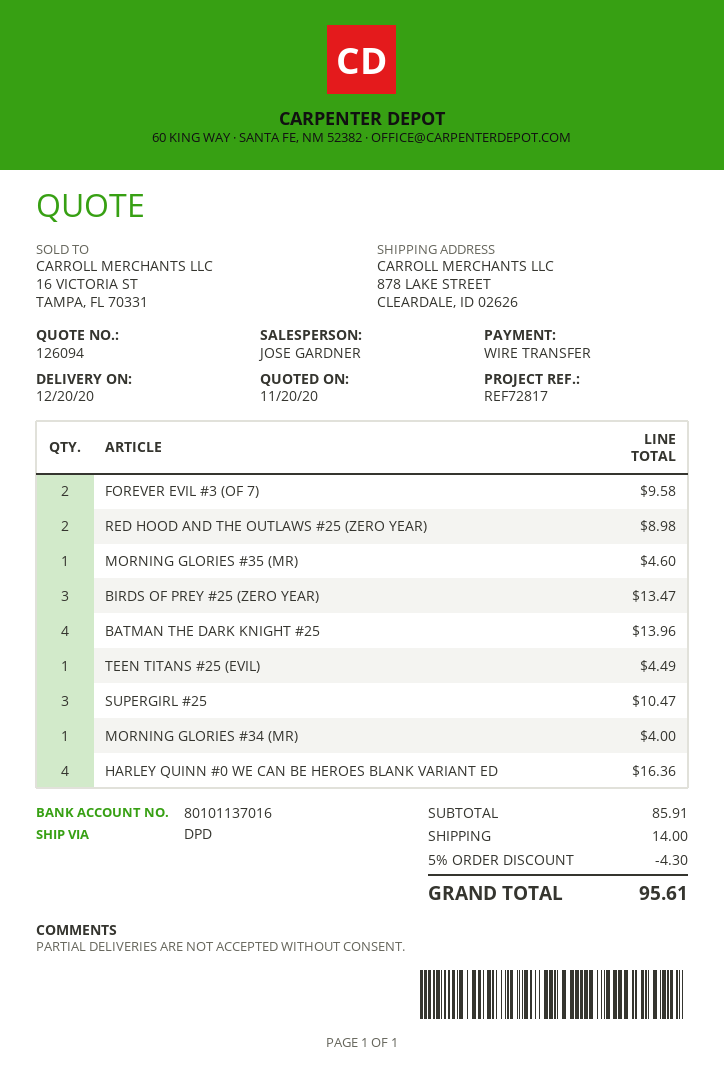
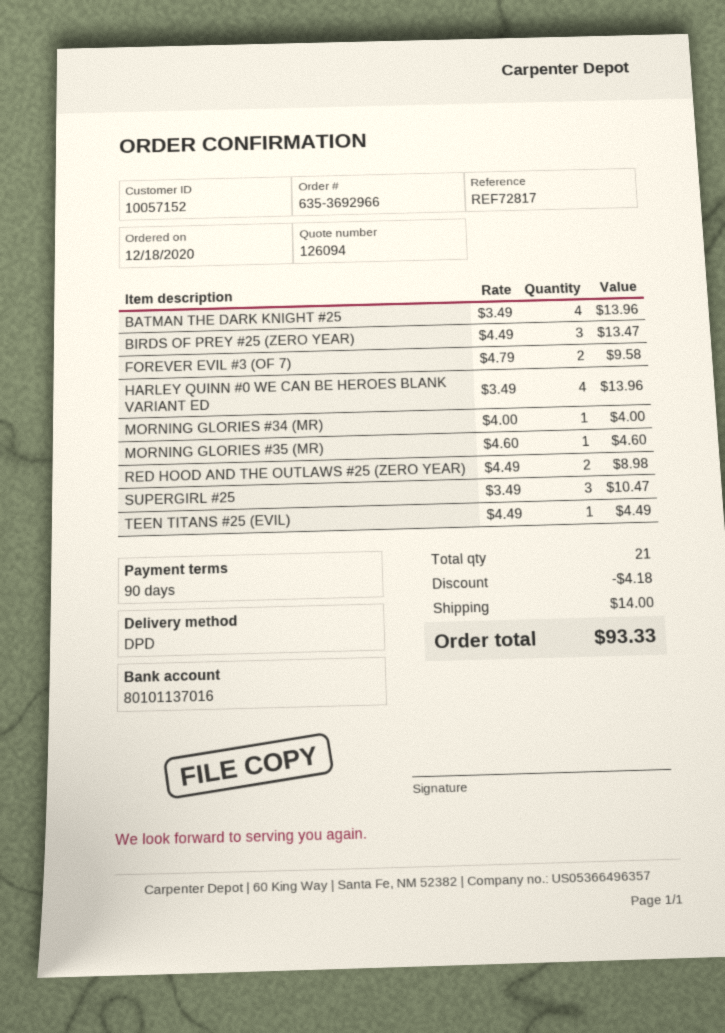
HARLEY QUINN #0 WE CAN BE HEROES BLANK VARIANT ED: 4 for 16.36 -> 4 for 13.96
discount: 4.30 -> 4.18
total: 95.61 -> 93.33

